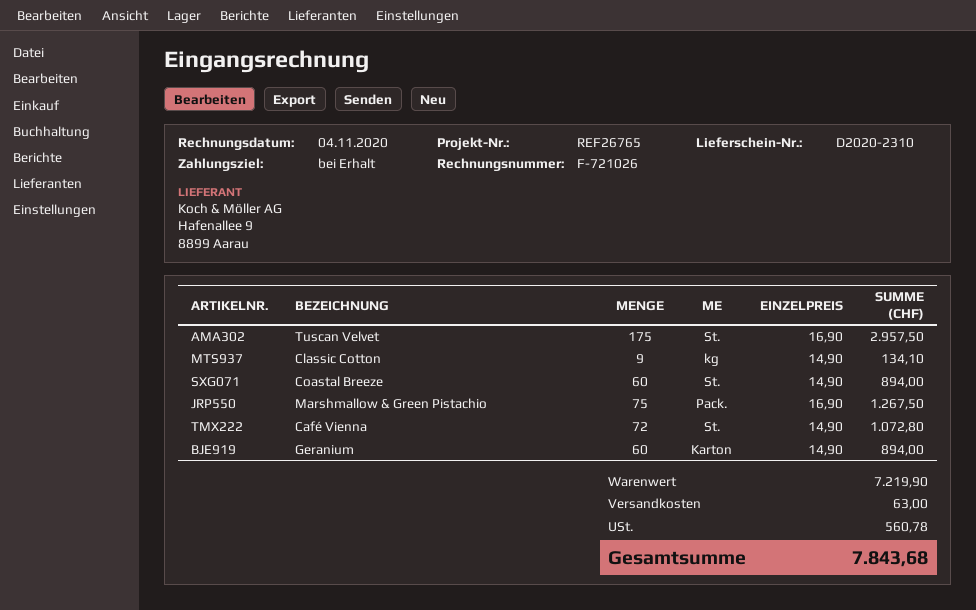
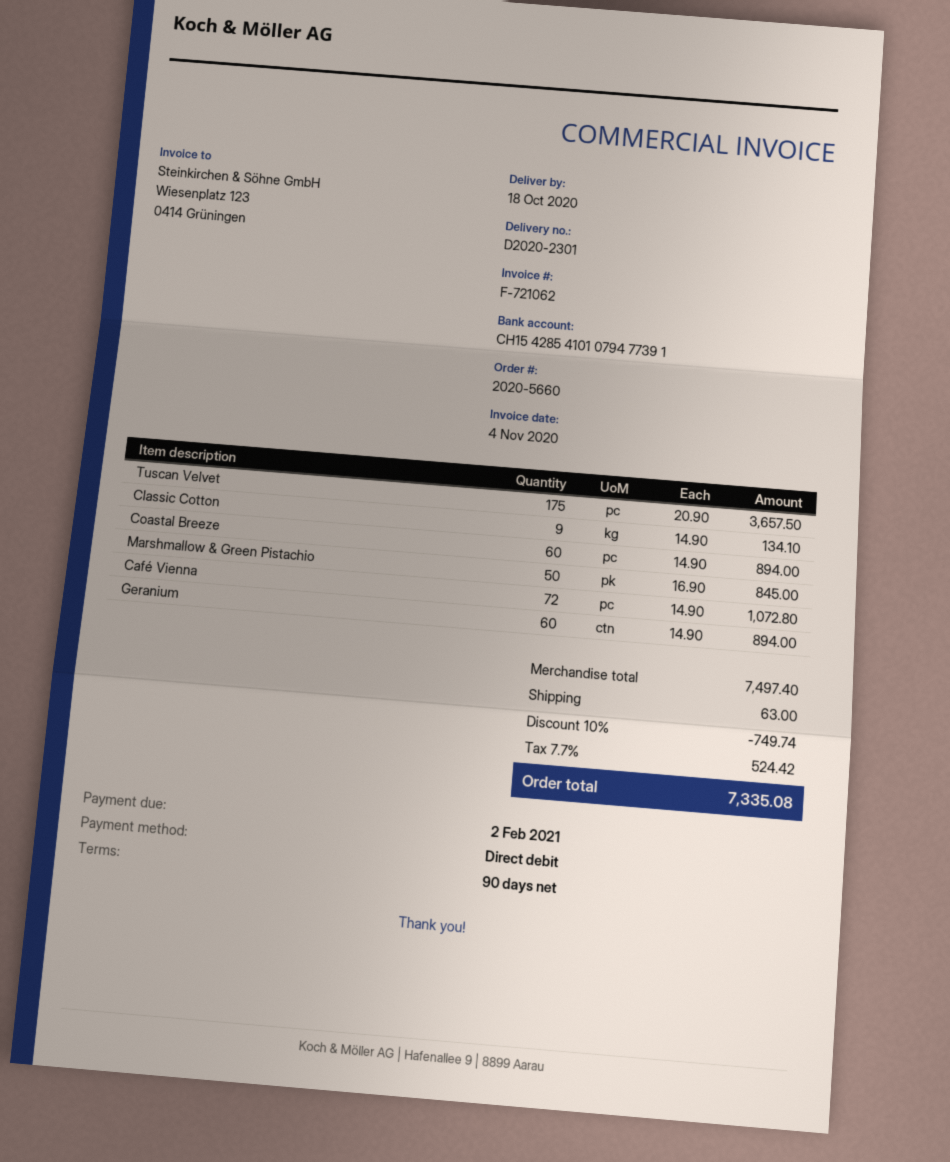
delivery note number: D2020-2310 -> D2020-2301
invoice number: F-721026 -> F-721062
payment terms: on receipt -> 90 days
Tuscan Velvet: 175 x 16.90 = 2957.50 -> 175 x 20.90 = 3657.50
Marshmallow & Green Pistachio: 75 x 16.90 = 1267.50 -> 50 x 16.90 = 845.00
subtotal: 7219.90 -> 7497.40
discount: none -> 10% = 749.74
tax: 560.78 -> 524.42
total: 7843.68 -> 7335.08

